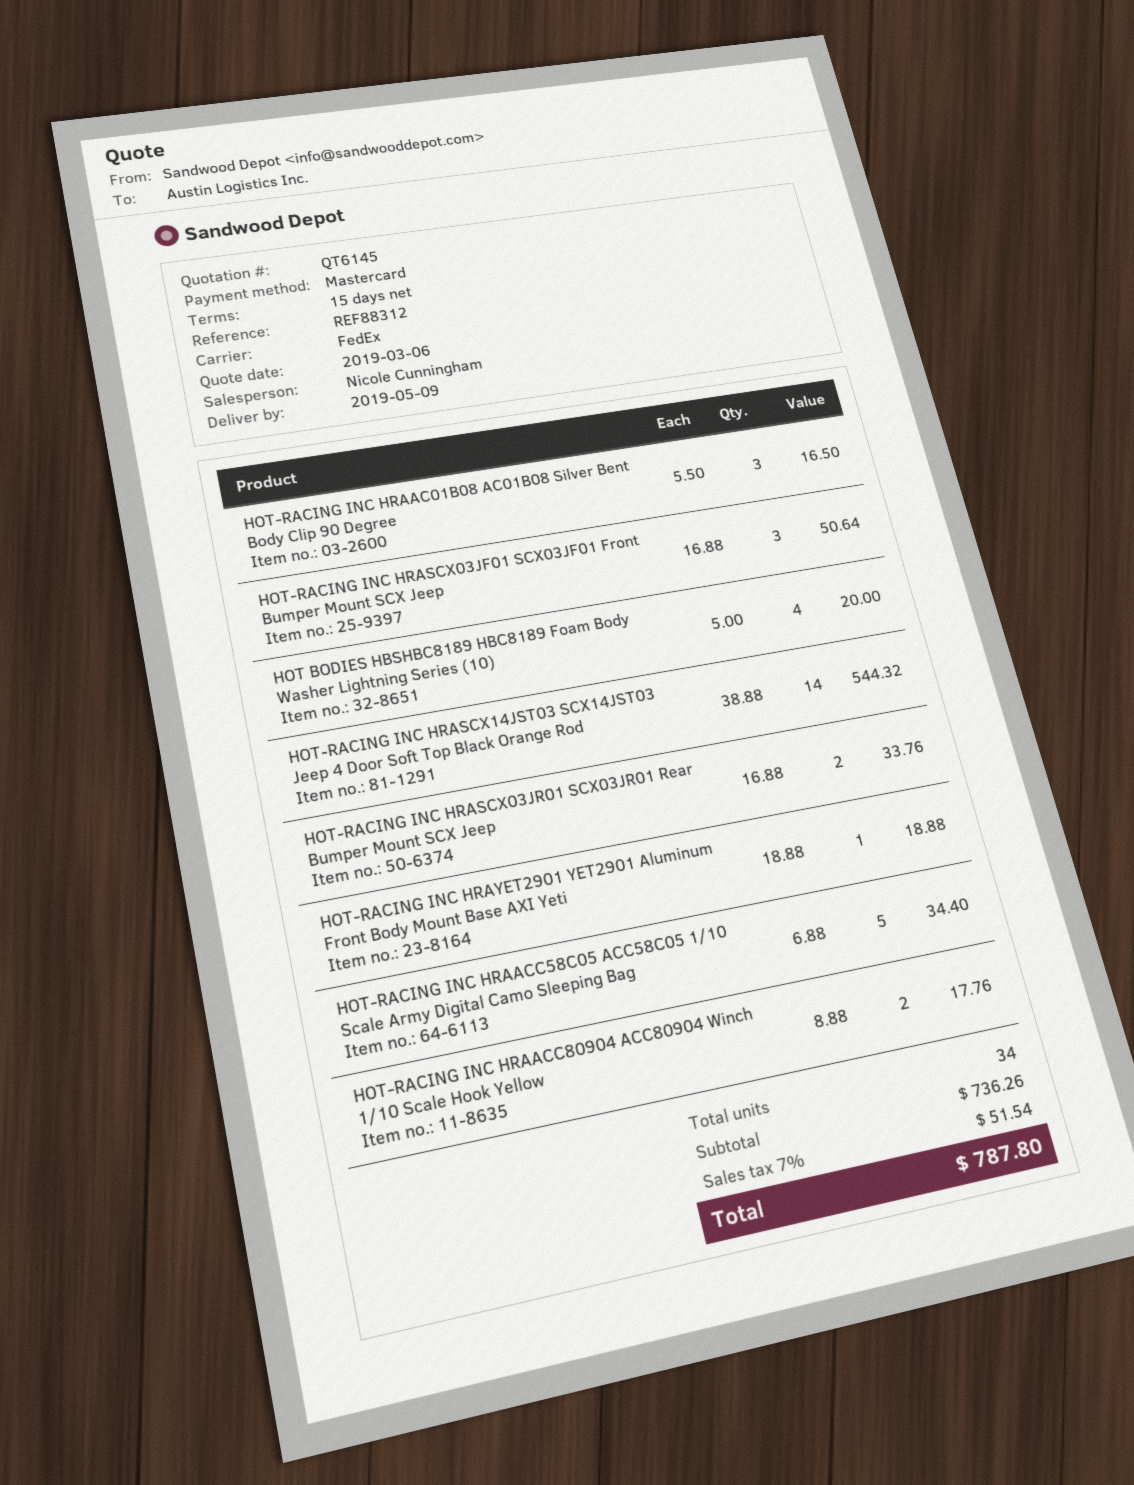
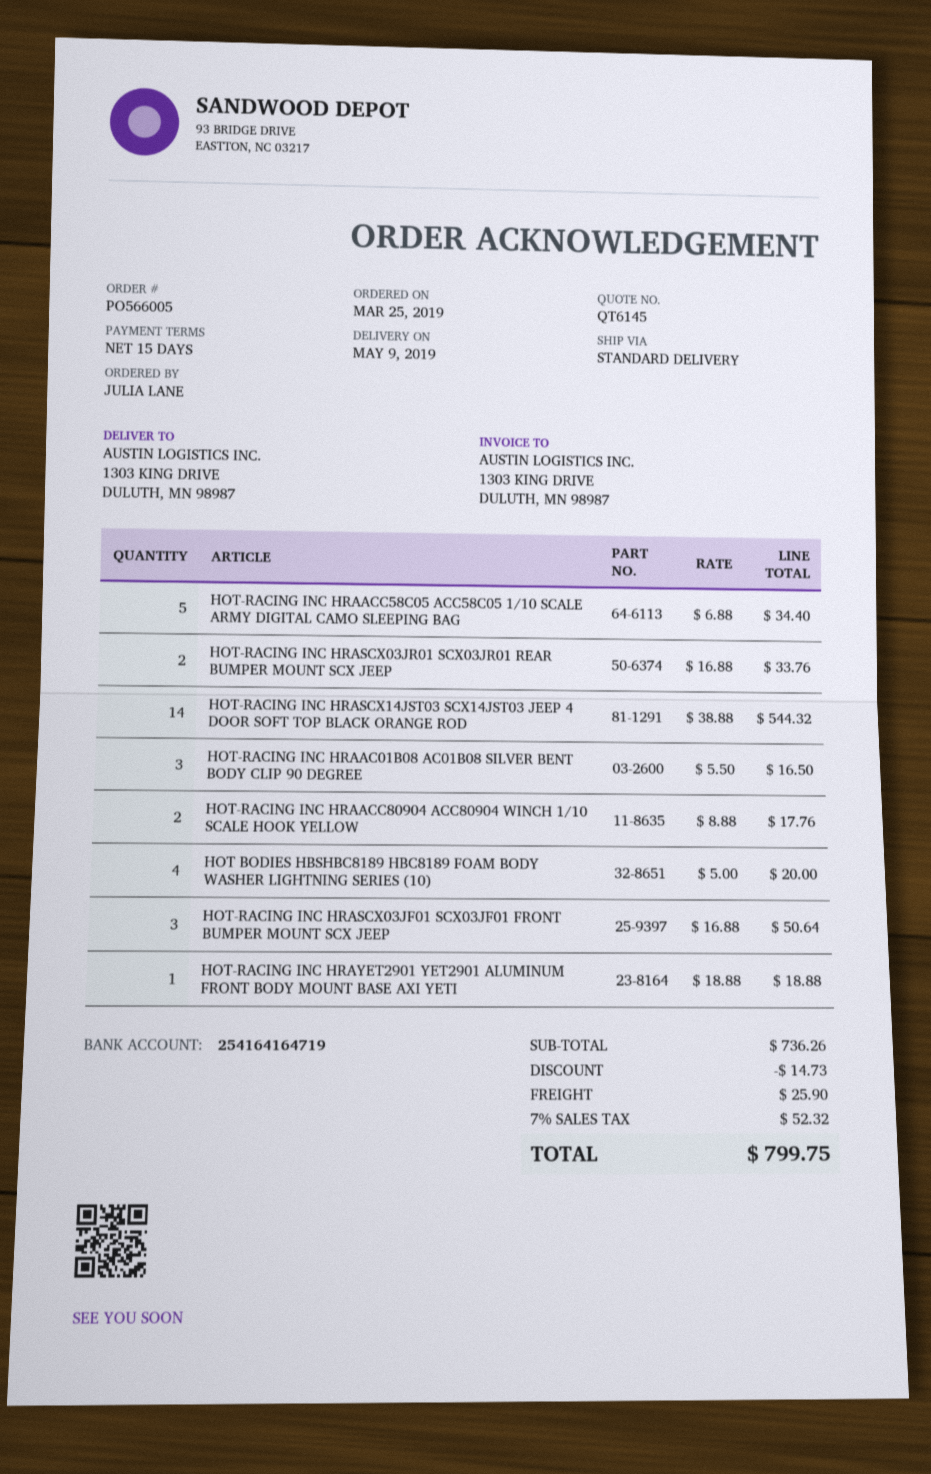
shipping method: FedEx -> standard
discount: none -> 14.73
shipping: none -> 25.90
tax: 7% = 51.54 -> 7% = 52.32
total: 787.80 -> 799.75

